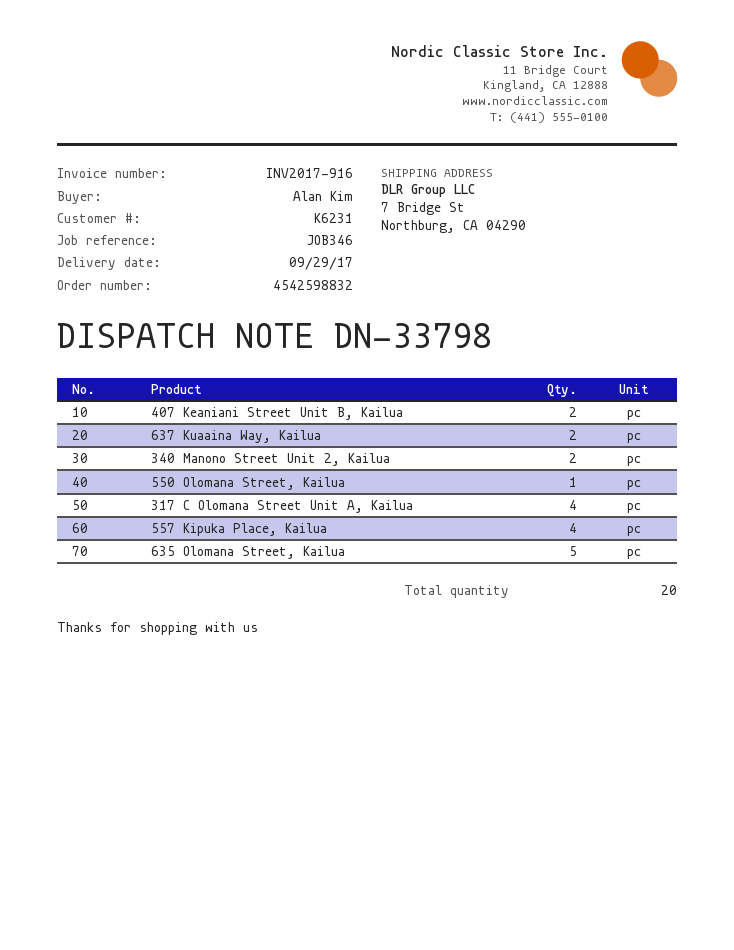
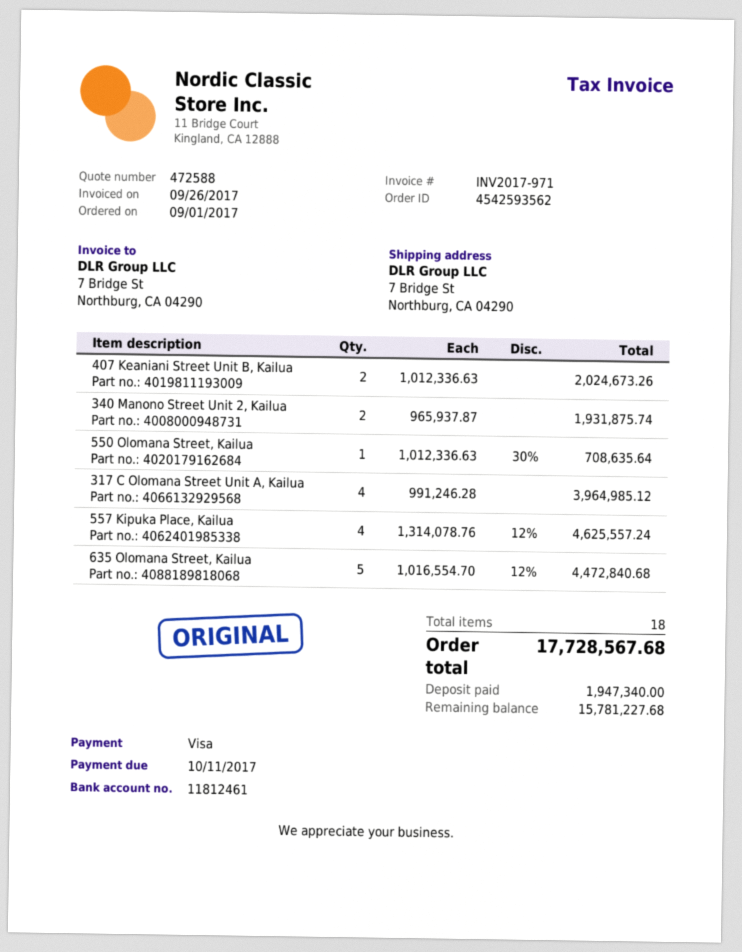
order number: 4542598832 -> 4542593562
invoice number: INV2017-916 -> INV2017-971
637 Kuaaina Way, Kailua: 2 -> none
total quantity: 20 -> 18

